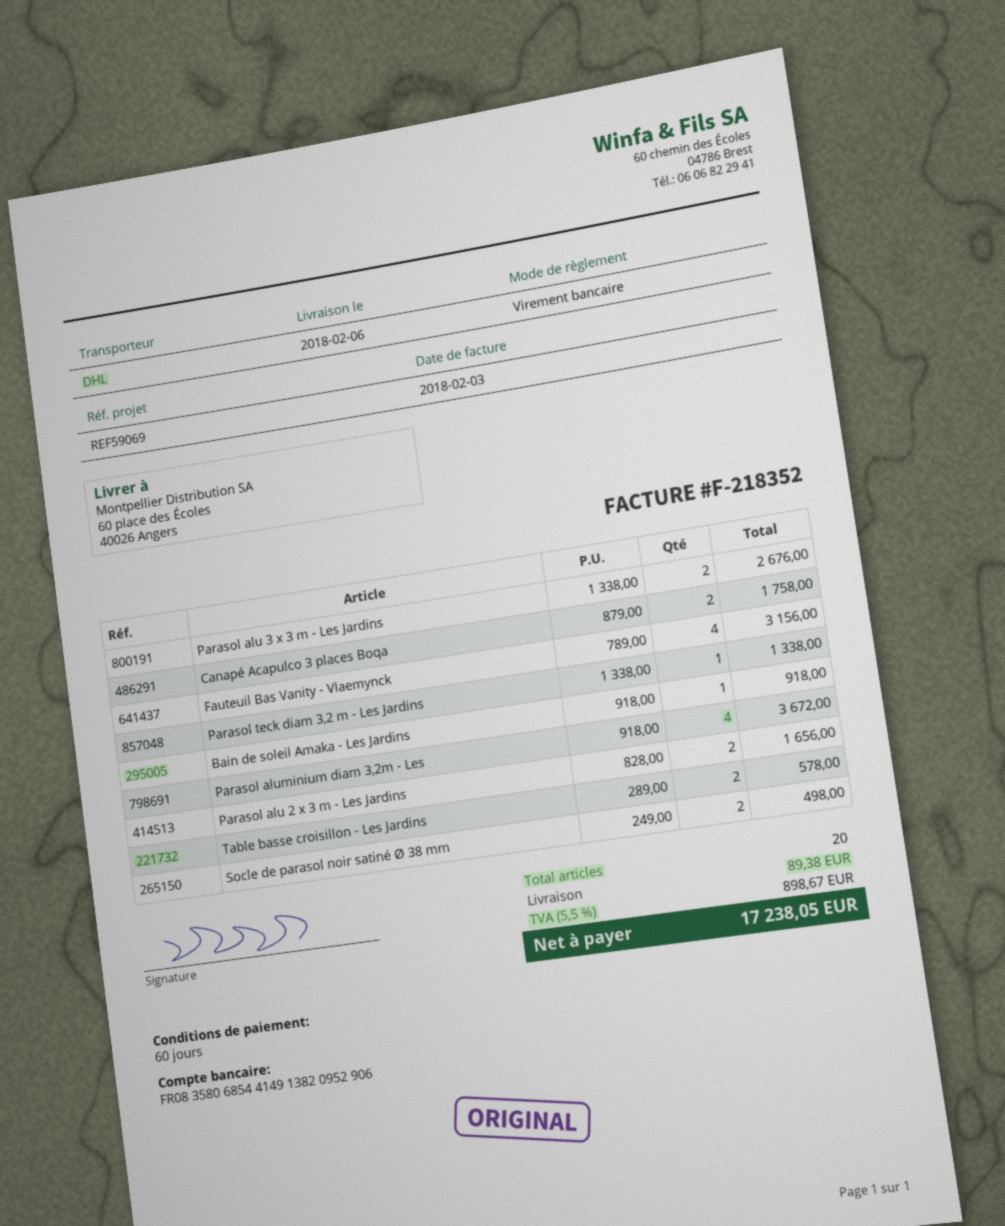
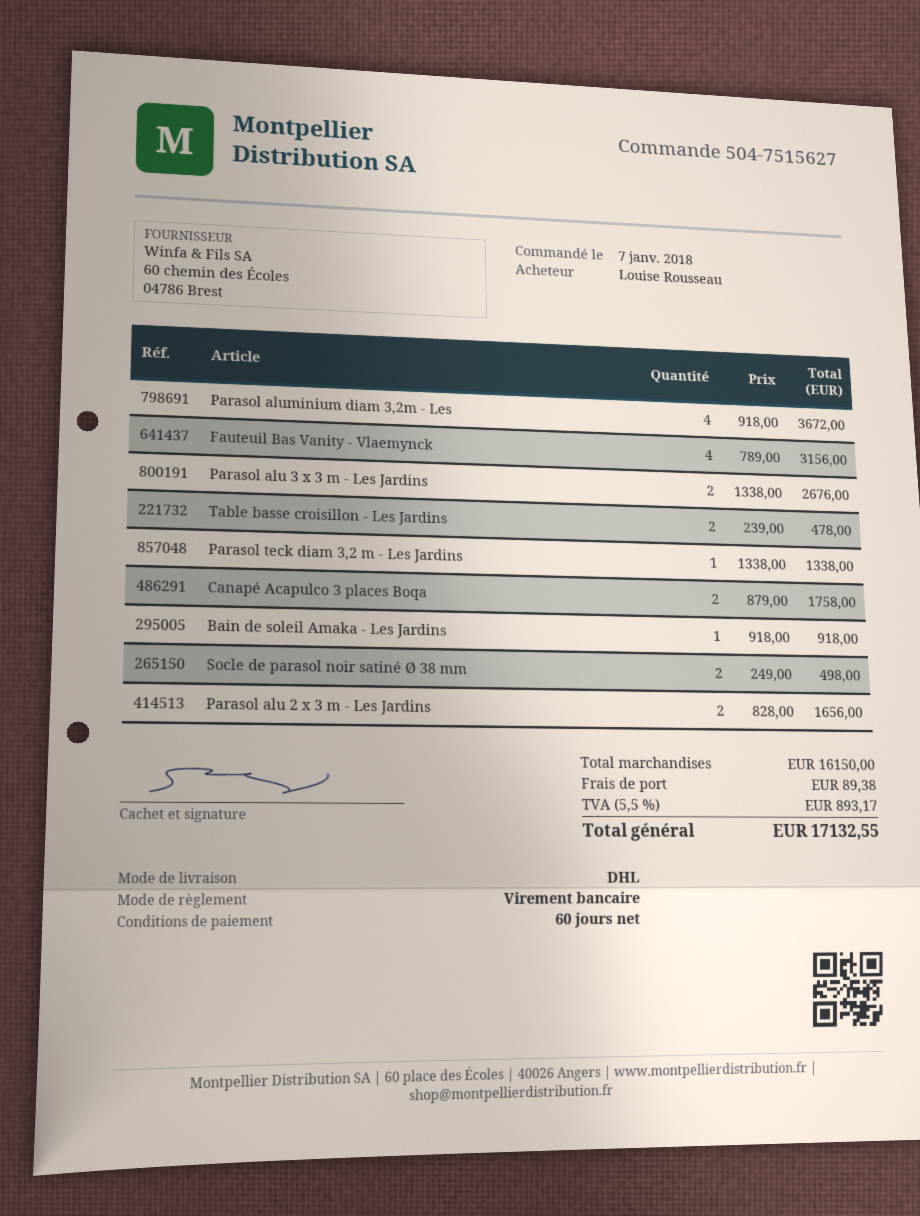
Table basse croisillon - Les Jardins: 2 x 289.00 = 578.00 -> 2 x 239.00 = 478.00
tax: 5.5% = 898.67 -> 5.5% = 893.17
total: 17238.05 -> 17132.55

